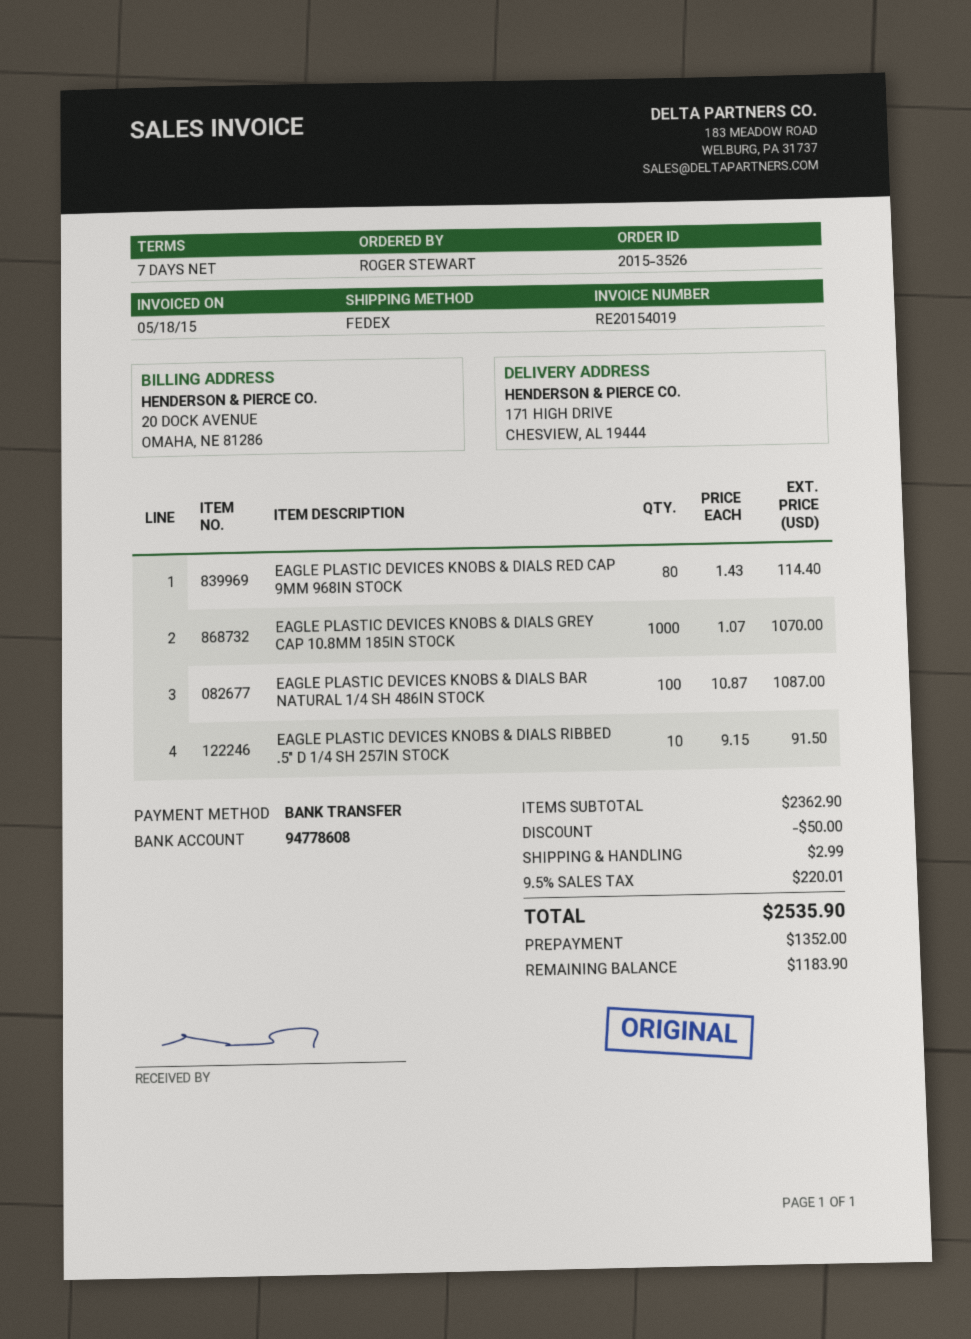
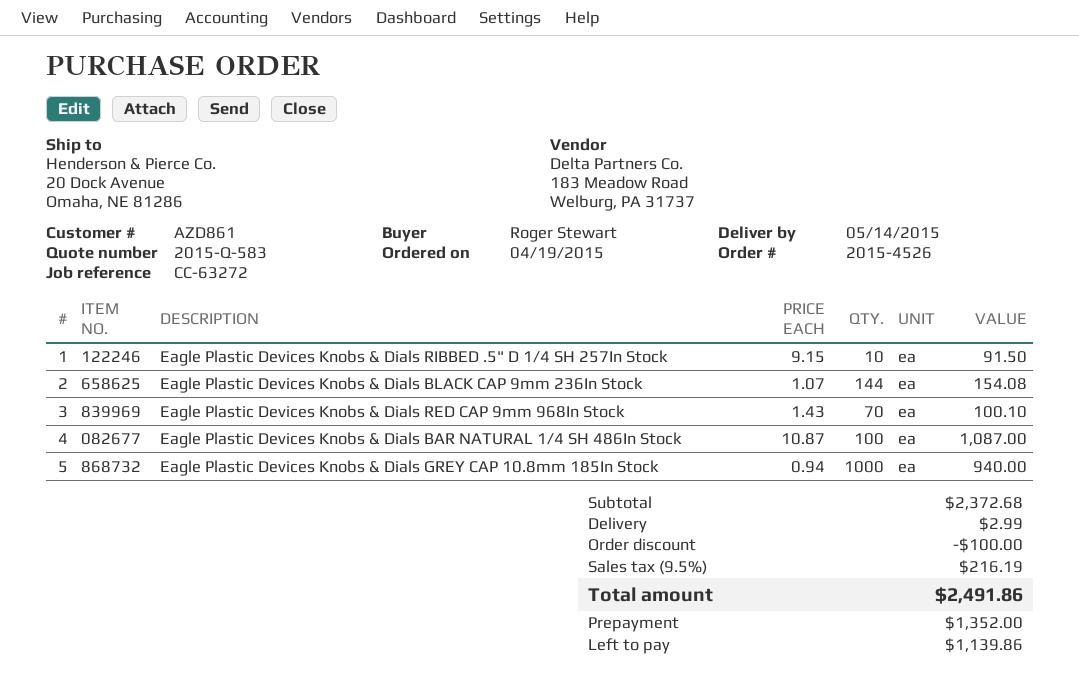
order number: 2015-3526 -> 2015-4526
ship to: 171 HIGH DRIVE, CHESVIEW, AL 19444 -> 20 Dock Avenue, Omaha, NE 81286
EAGLE PLASTIC DEVICES KNOBS & DIALS RED CAP 9MM 968IN STOCK: 80 x 1.43 = 114.40 -> 70 x 1.43 = 100.10
EAGLE PLASTIC DEVICES KNOBS & DIALS GREY CAP 10.8MM 185IN STOCK: 1000 x 1.07 = 1070.00 -> 1000 x 0.94 = 940.00
Eagle Plastic Devices Knobs & Dials BLACK CAP 9mm 236In Stock: none -> 144 x 1.07 = 154.08
subtotal: 2362.90 -> 2372.68
discount: 50.00 -> 100.00
tax: 9.5% = 220.01 -> 9.5% = 216.19
total: 2535.90 -> 2491.86
balance: 1183.90 -> 1139.86

